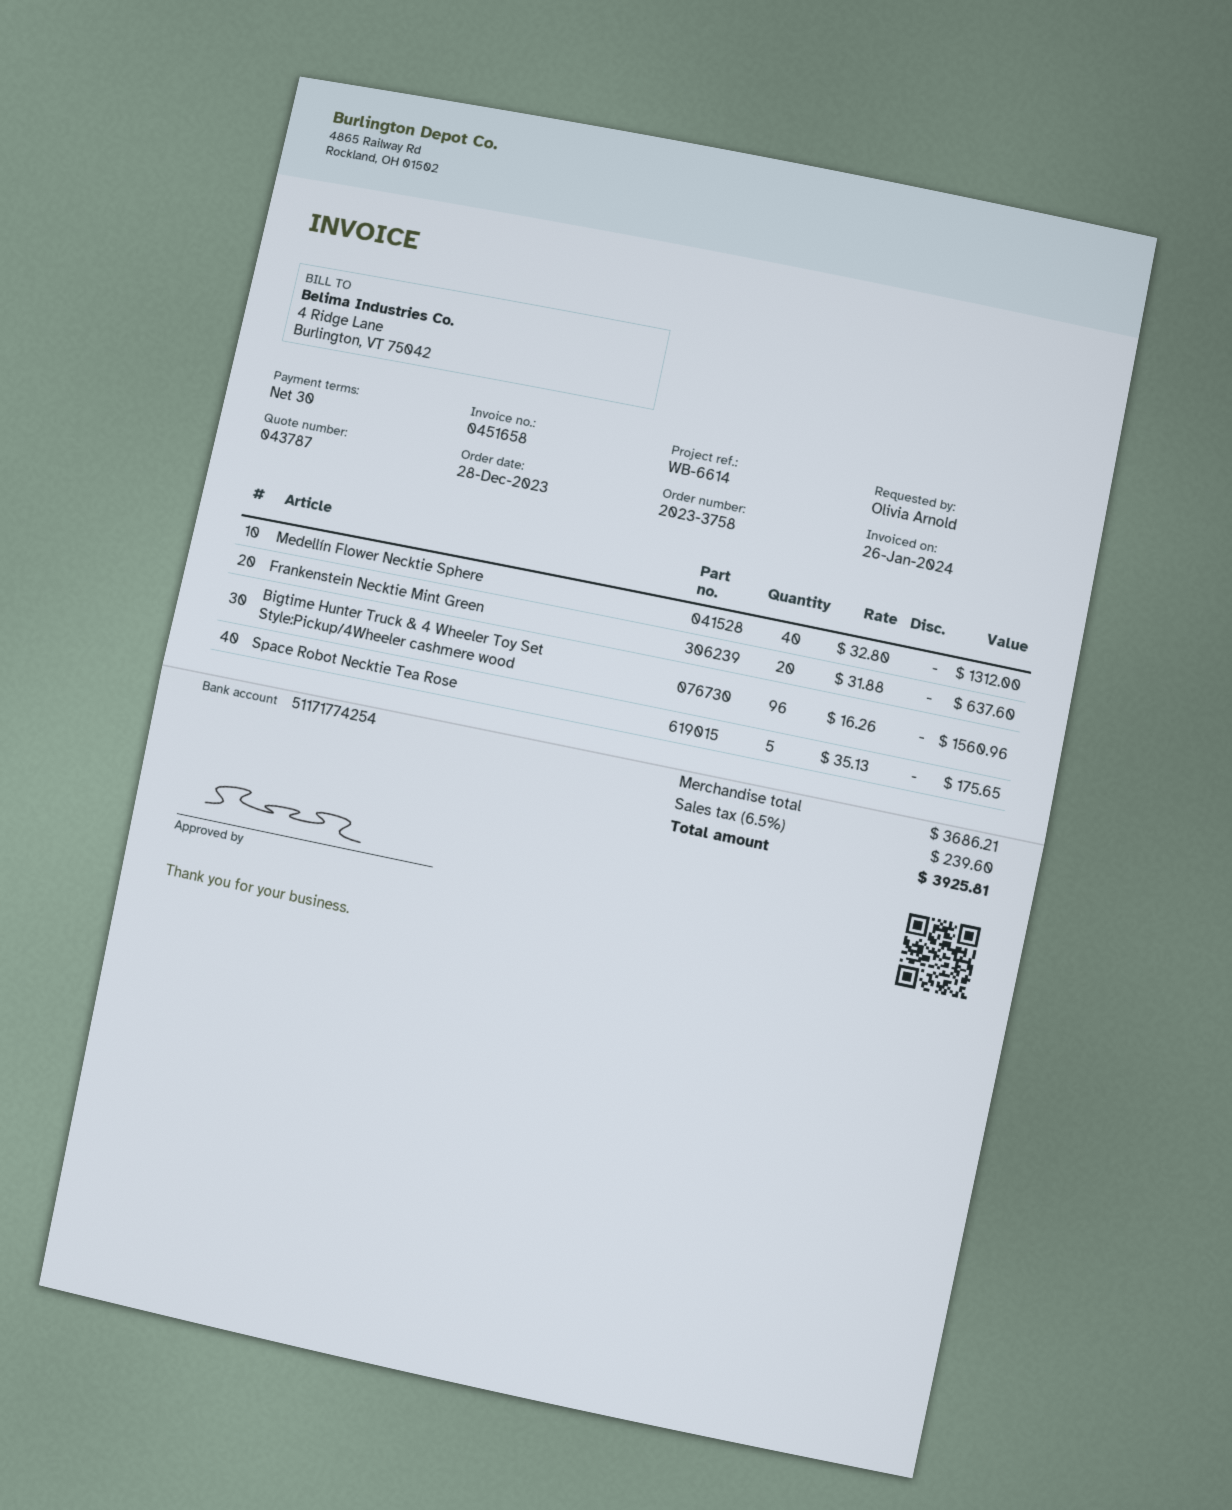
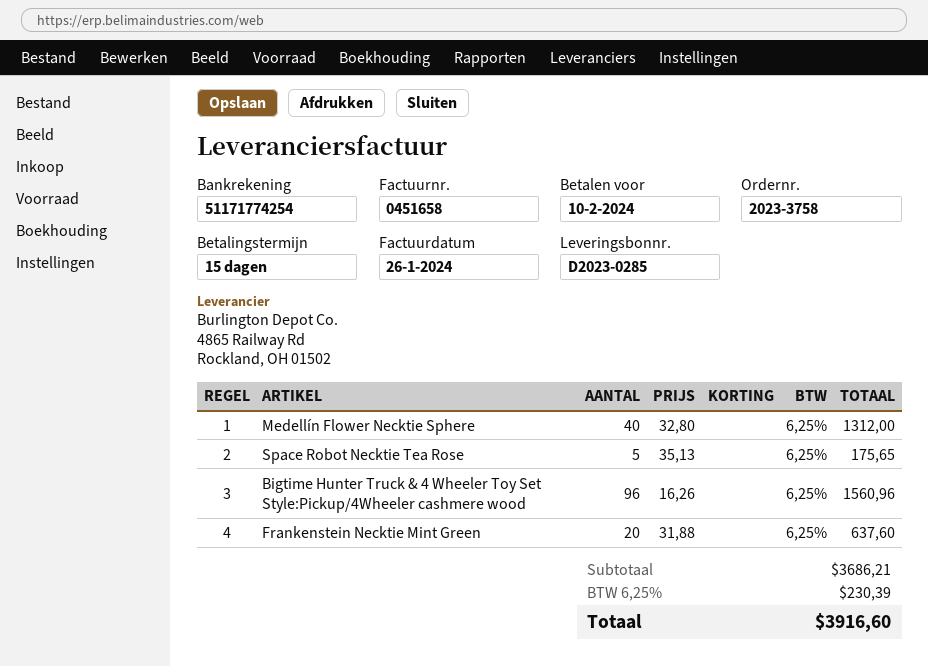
payment terms: 30 days -> 15 days
tax: 6.5% = 239.60 -> 6.25% = 230.39
total: 3925.81 -> 3916.60

